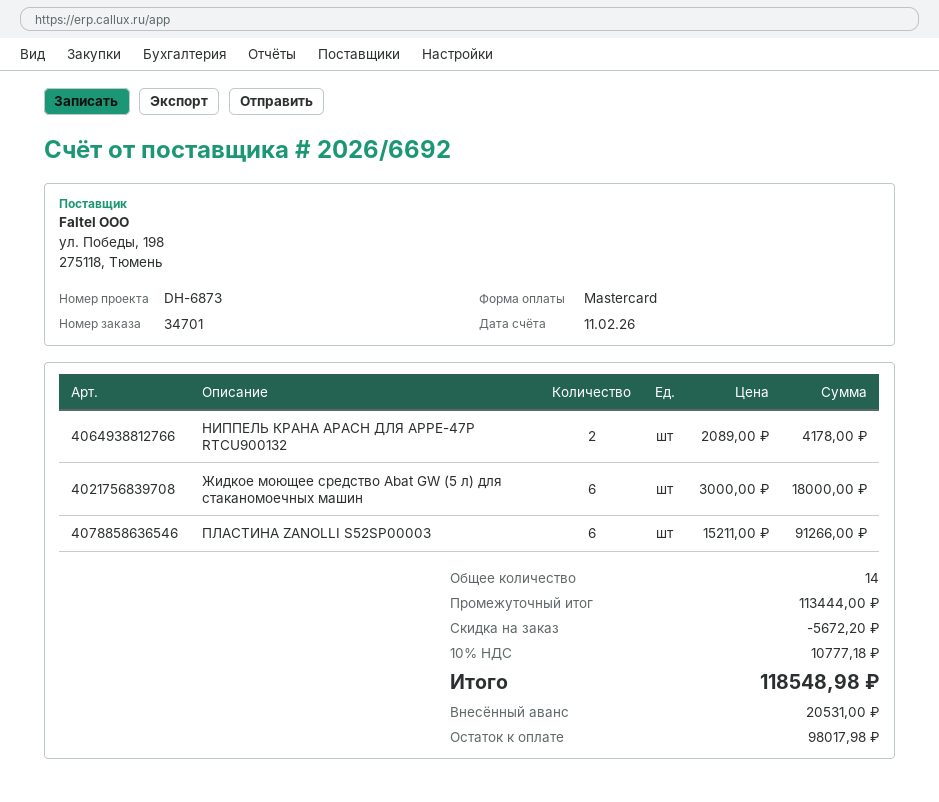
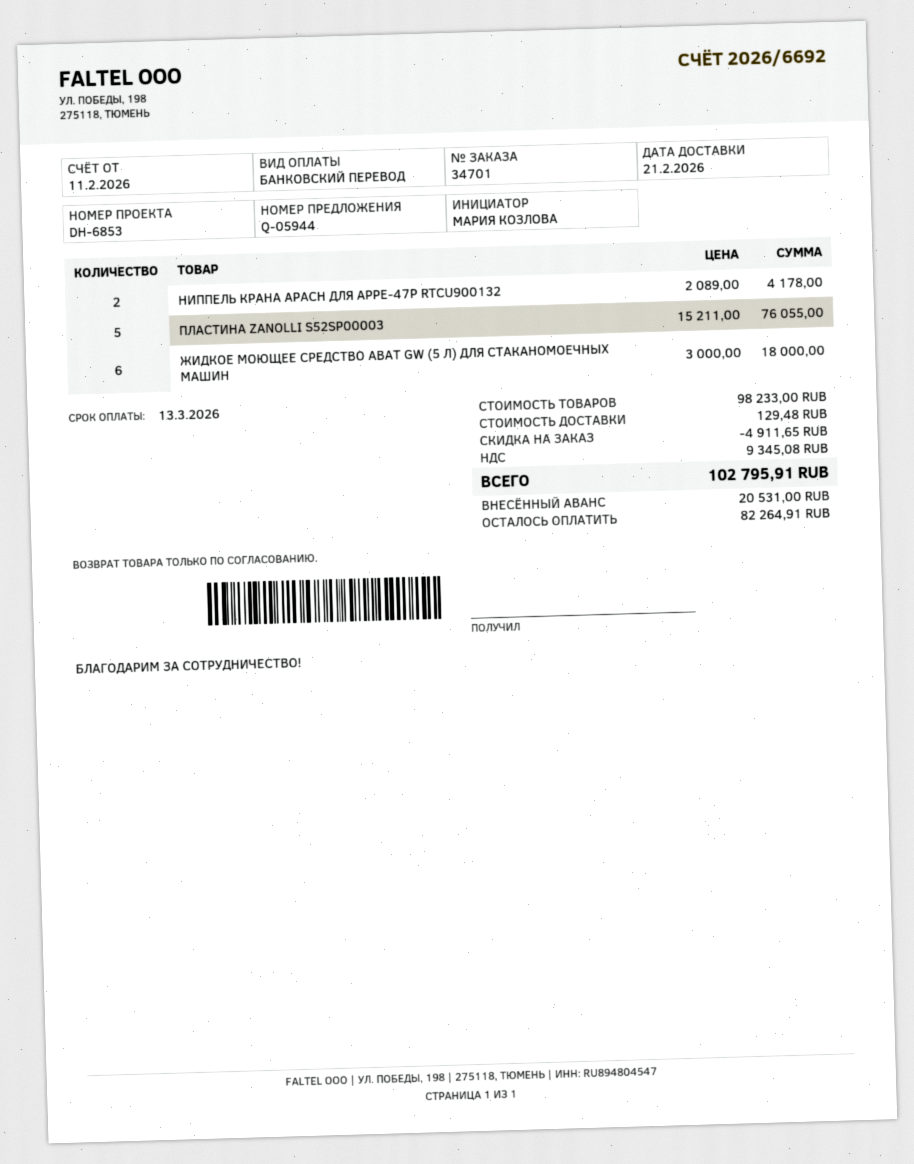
reference: DH-6873 -> DH-6853
payment method: Mastercard -> bank transfer
ПЛАСТИНА ZANOLLI S52SP00003: 6 x 15211.00 = 91266.00 -> 5 x 15211.00 = 76055.00
subtotal: 113444.00 -> 98233.00
discount: 5672.20 -> 4911.65
shipping: none -> 129.48
tax: 10777.18 -> 9345.08
total: 118548.98 -> 102795.91
balance: 98017.98 -> 82264.91

